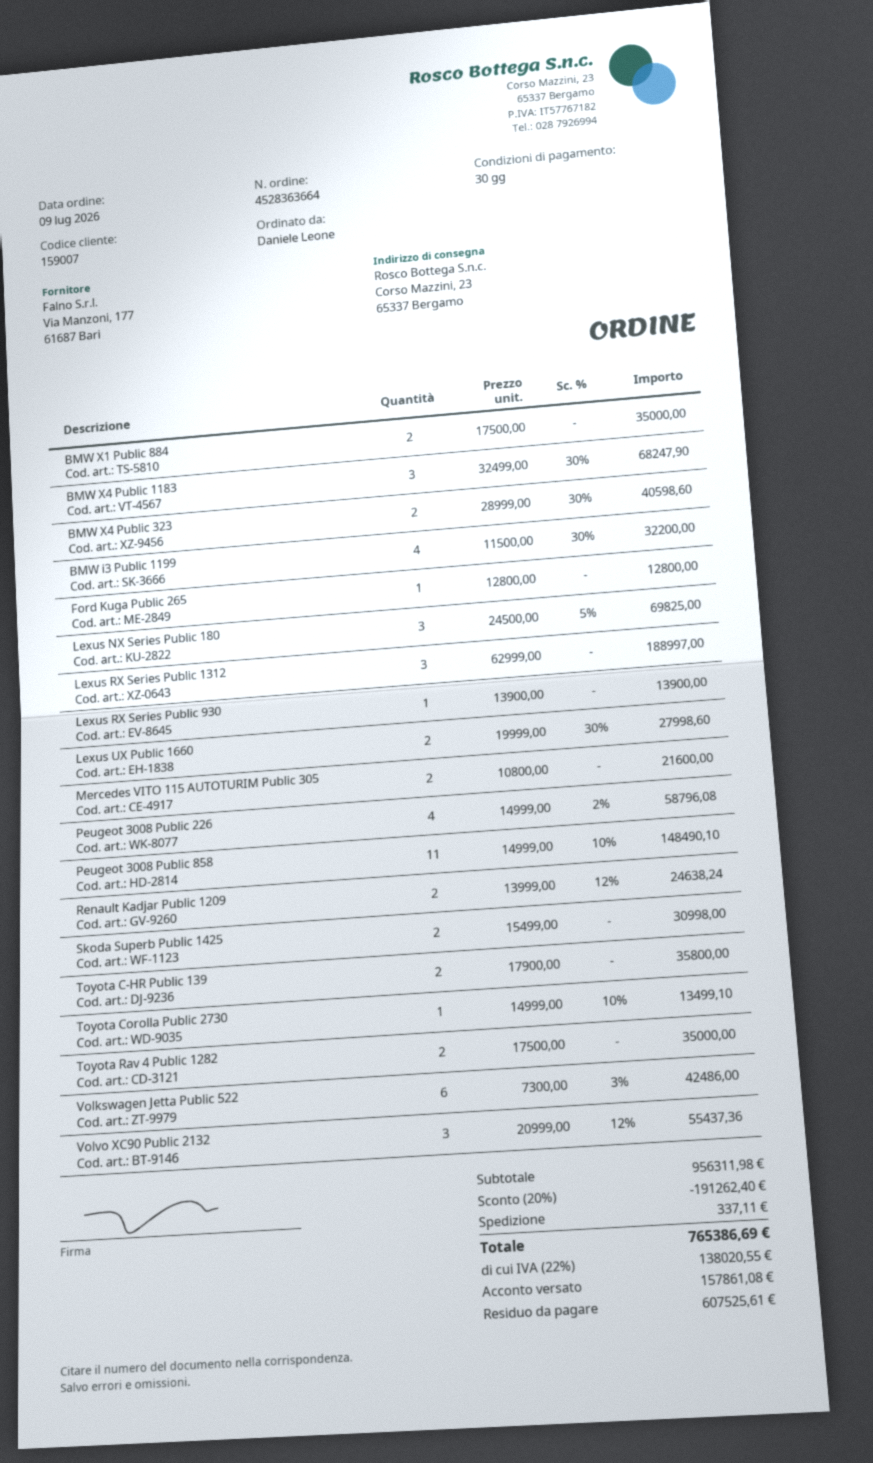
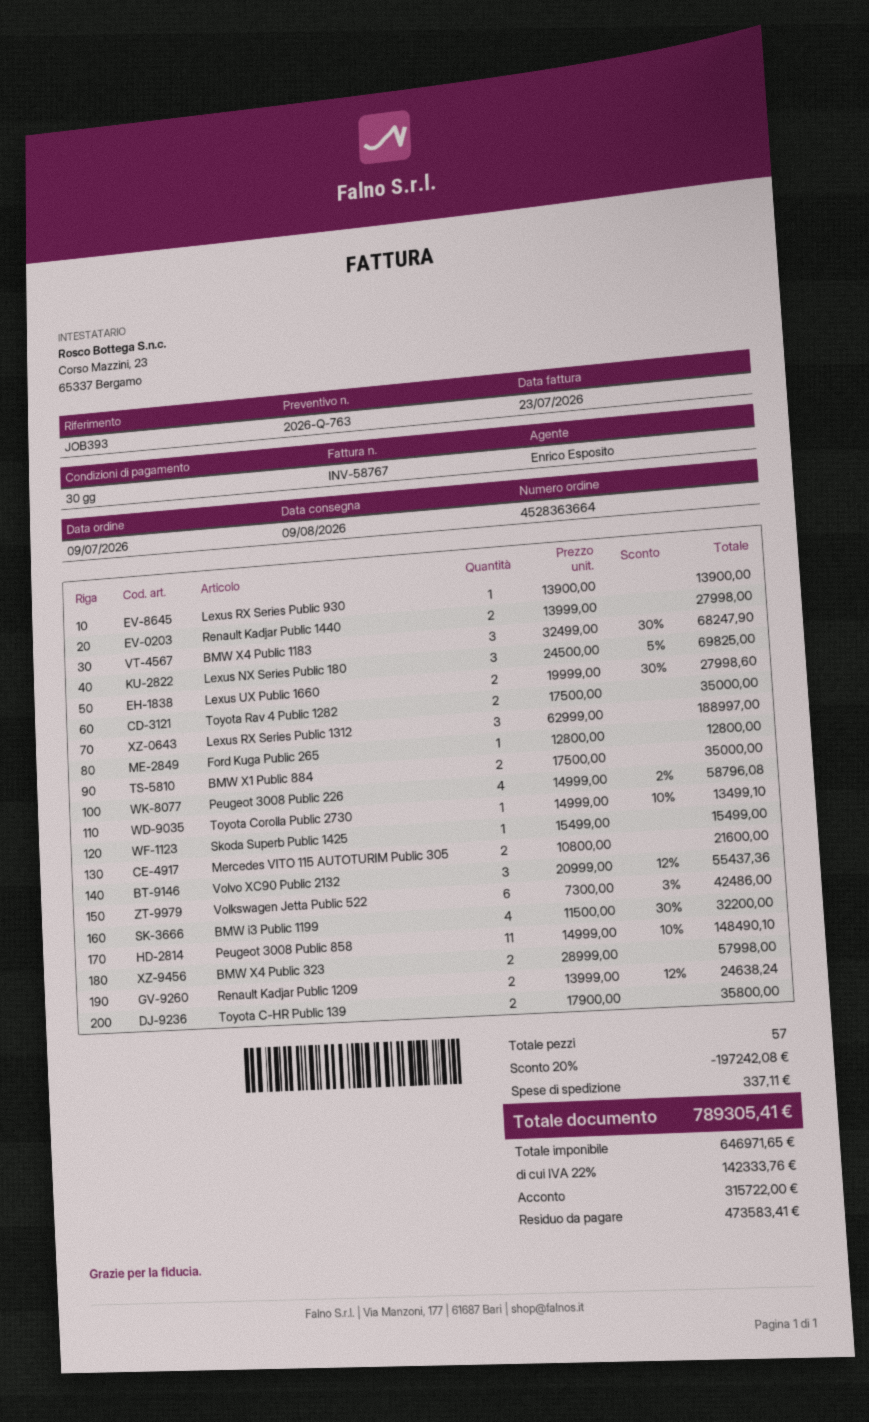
BMW X4 Public 323: 2 x 28999.00 - 30% = 40598.60 -> 2 x 28999.00 = 57998.00
Skoda Superb Public 1425: 2 x 15499.00 = 30998.00 -> 1 x 15499.00 = 15499.00
Renault Kadjar Public 1440: none -> 2 x 13999.00 = 27998.00
discount: 20% = 191262.40 -> 20% = 197242.08
tax: 22% = 138020.55 -> 22% = 142333.76
total: 765386.69 -> 789305.41
deposit: 157861.08 -> 315722.00
balance: 607525.61 -> 473583.41

